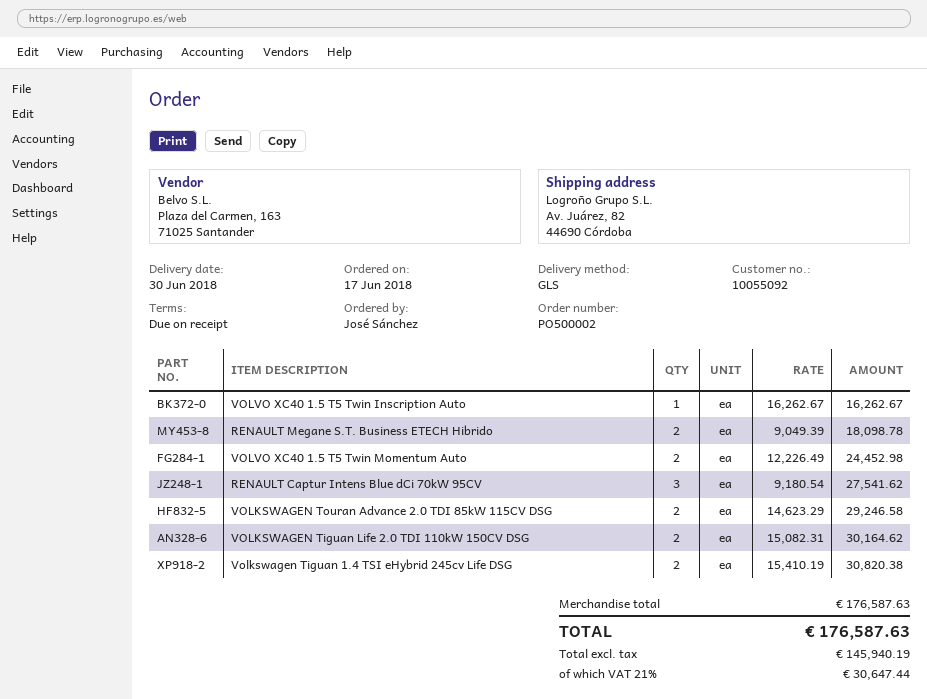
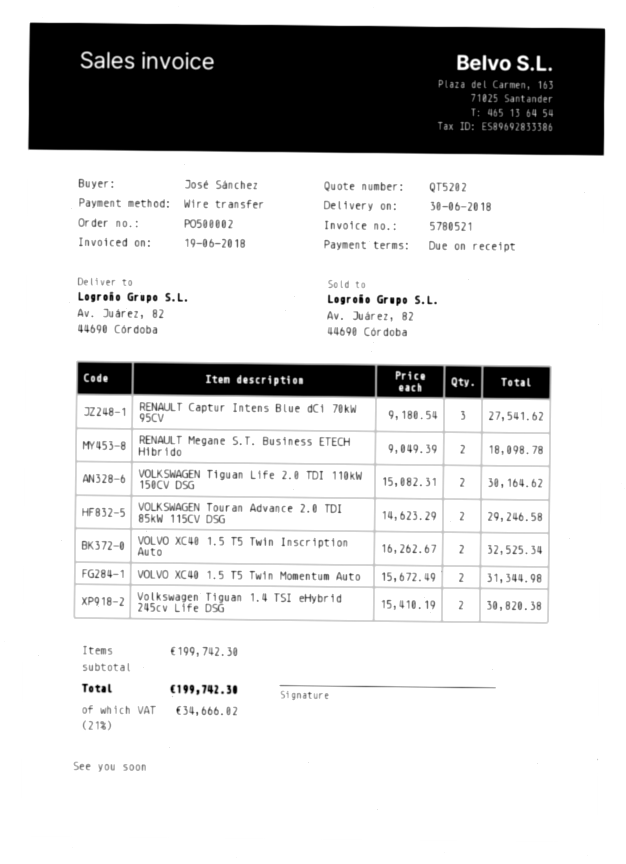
VOLVO XC40 1.5 T5 Twin Inscription Auto: 1 x 16262.67 = 16262.67 -> 2 x 16262.67 = 32525.34
VOLVO XC40 1.5 T5 Twin Momentum Auto: 2 x 12226.49 = 24452.98 -> 2 x 15672.49 = 31344.98
subtotal: 176587.63 -> 199742.30
tax: 21% = 30647.44 -> 21% = 34666.02
total: 176587.63 -> 199742.30

